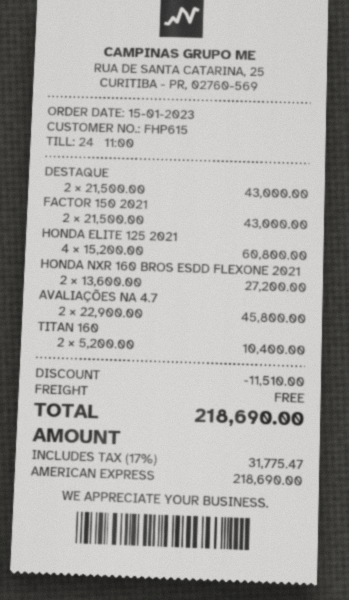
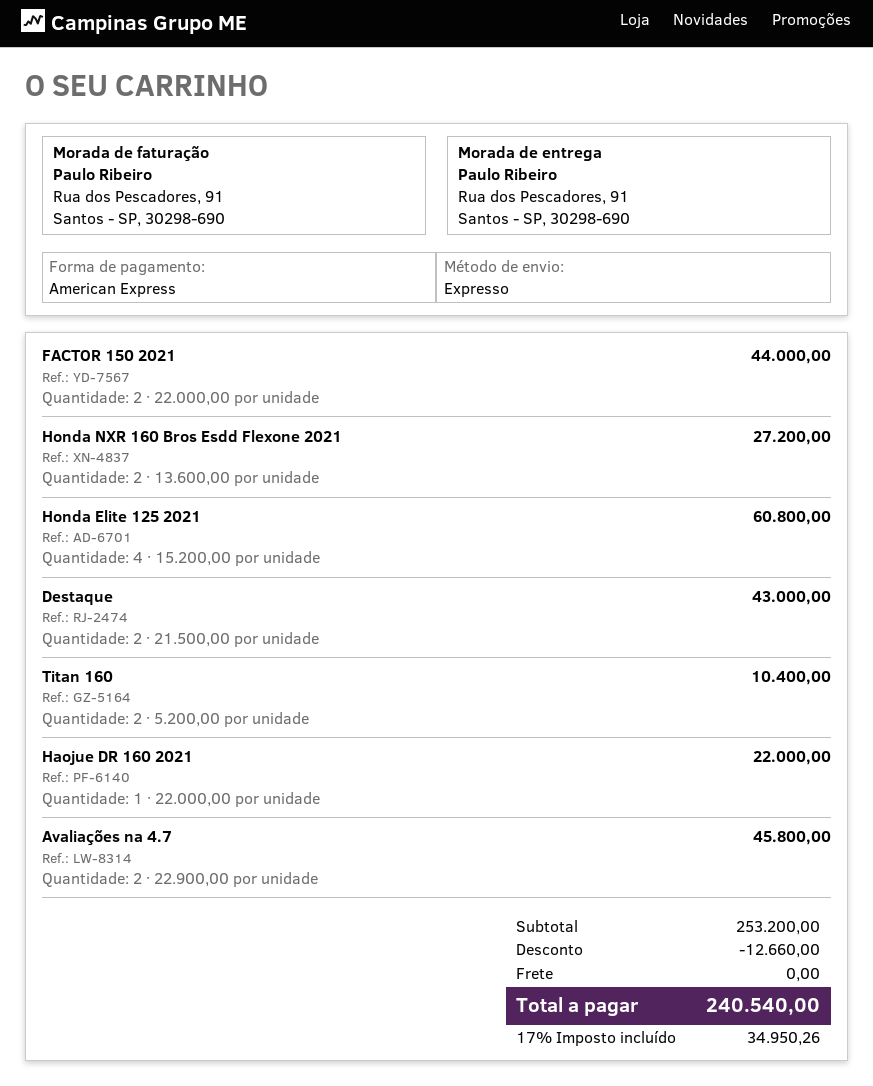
FACTOR 150 2021: 2 x 21500.00 = 43000.00 -> 2 x 22000.00 = 44000.00
Haojue DR 160 2021: none -> 1 x 22000.00 = 22000.00
discount: 11510.00 -> 12660.00
tax: 17% = 31775.47 -> 17% = 34950.26
total: 218690.00 -> 240540.00

